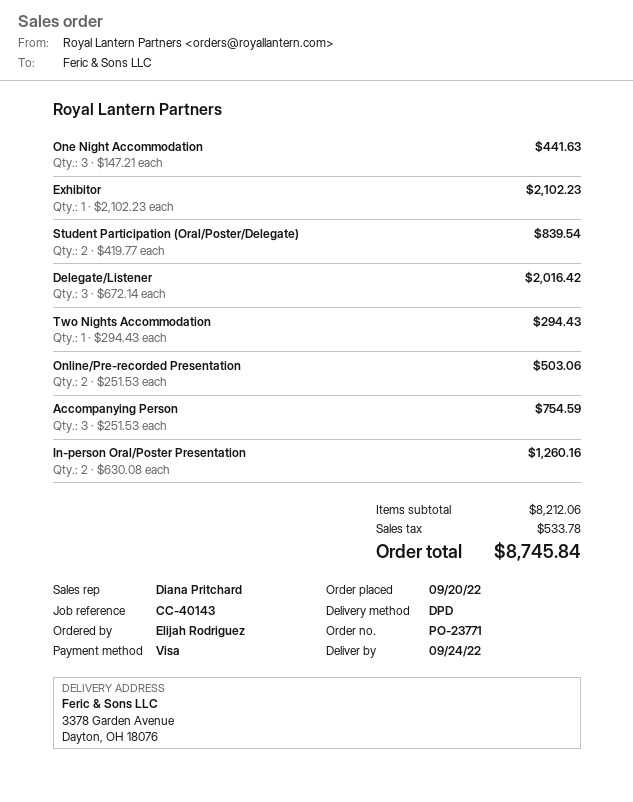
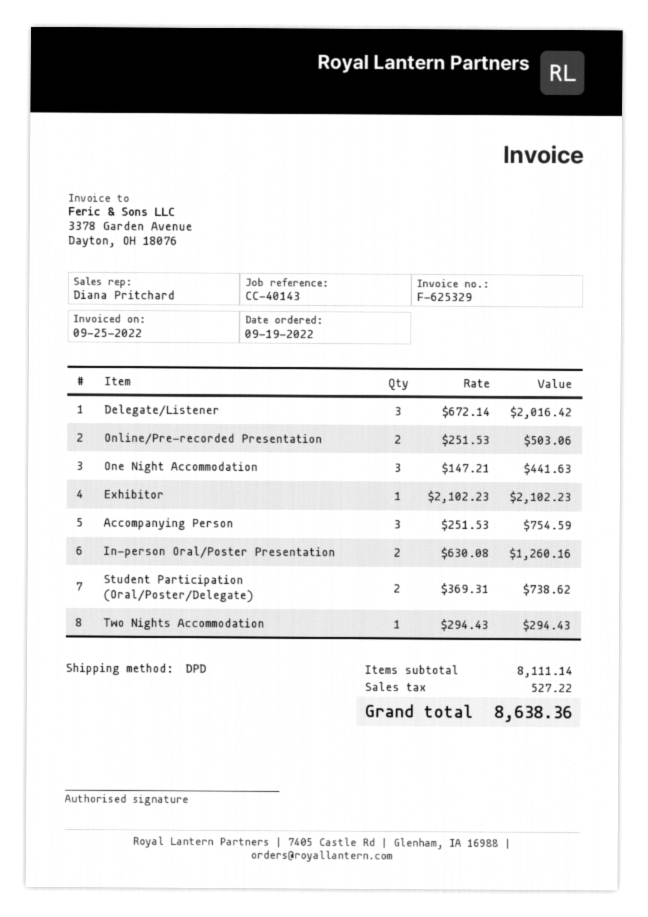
order date: 2022-09-20 -> 2022-09-19
Student Participation (Oral/Poster/Delegate): 2 x 419.77 = 839.54 -> 2 x 369.31 = 738.62
subtotal: 8212.06 -> 8111.14
tax: 533.78 -> 527.22
total: 8745.84 -> 8638.36

